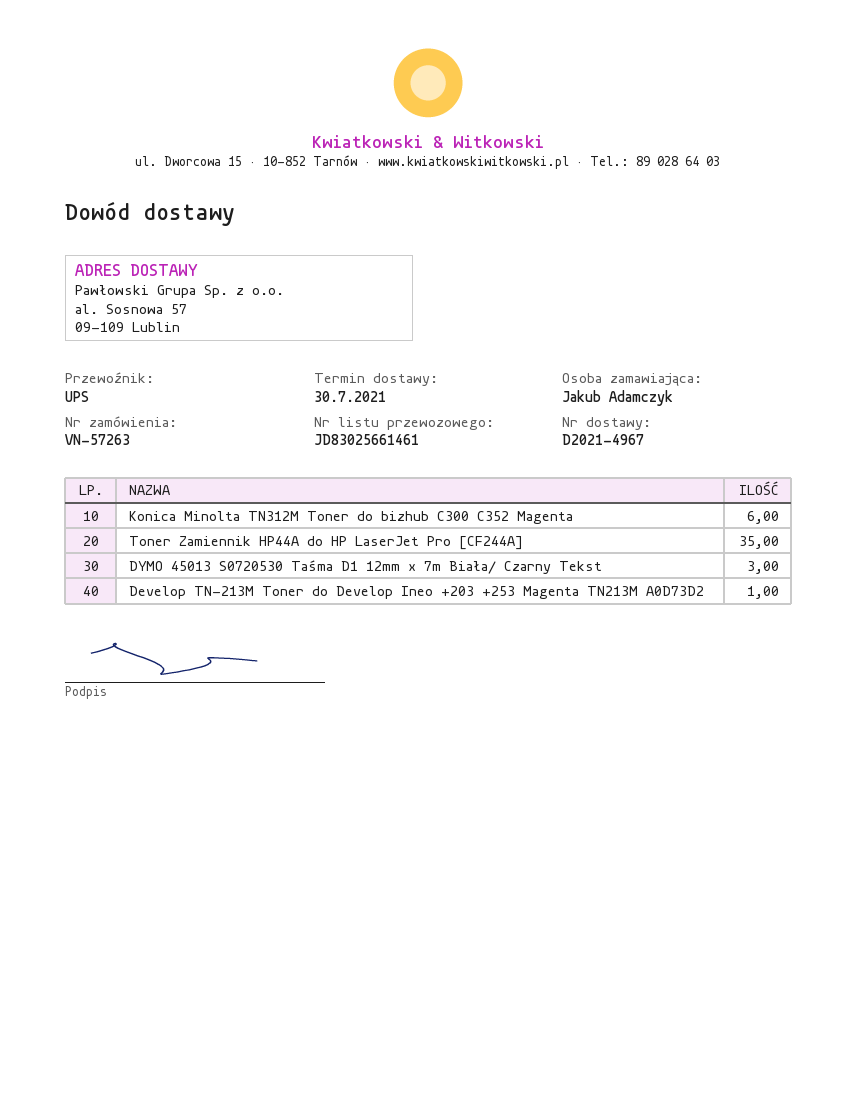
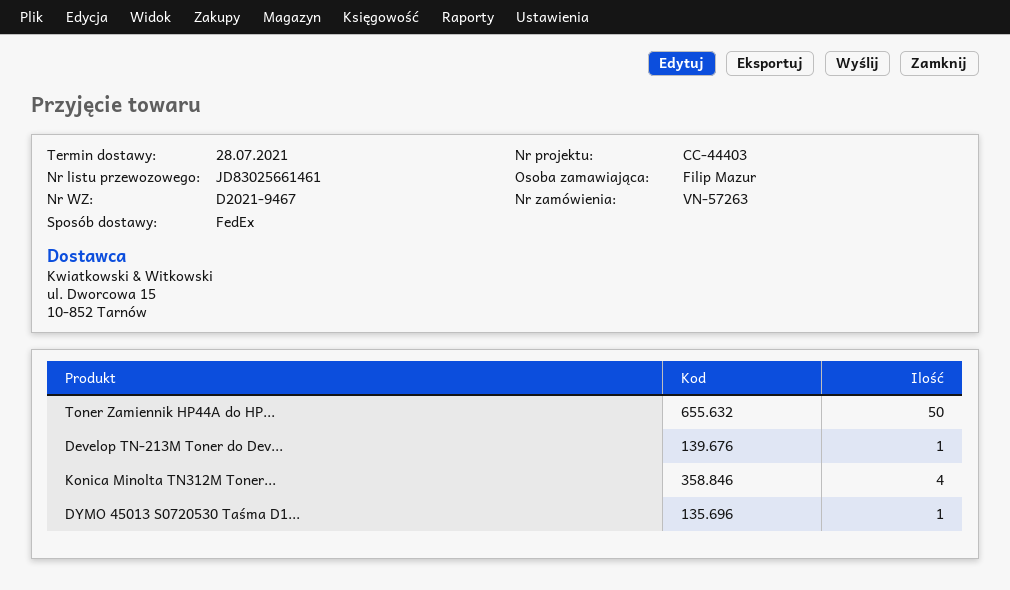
delivery note number: D2021-4967 -> D2021-9467
delivery date: 2021-07-30 -> 2021-07-28
ordered by: Jakub Adamczyk -> Filip Mazur
shipping method: UPS -> FedEx
Konica Minolta TN312M Toner do bizhub C300 C352 Magenta: 6 -> 4
Toner Zamiennik HP44A do HP LaserJet Pro [CF244A]: 35 -> 50
DYMO 45013 S0720530 Taśma D1 12mm x 7m Biała/ Czarny Tekst: 3 -> 1

